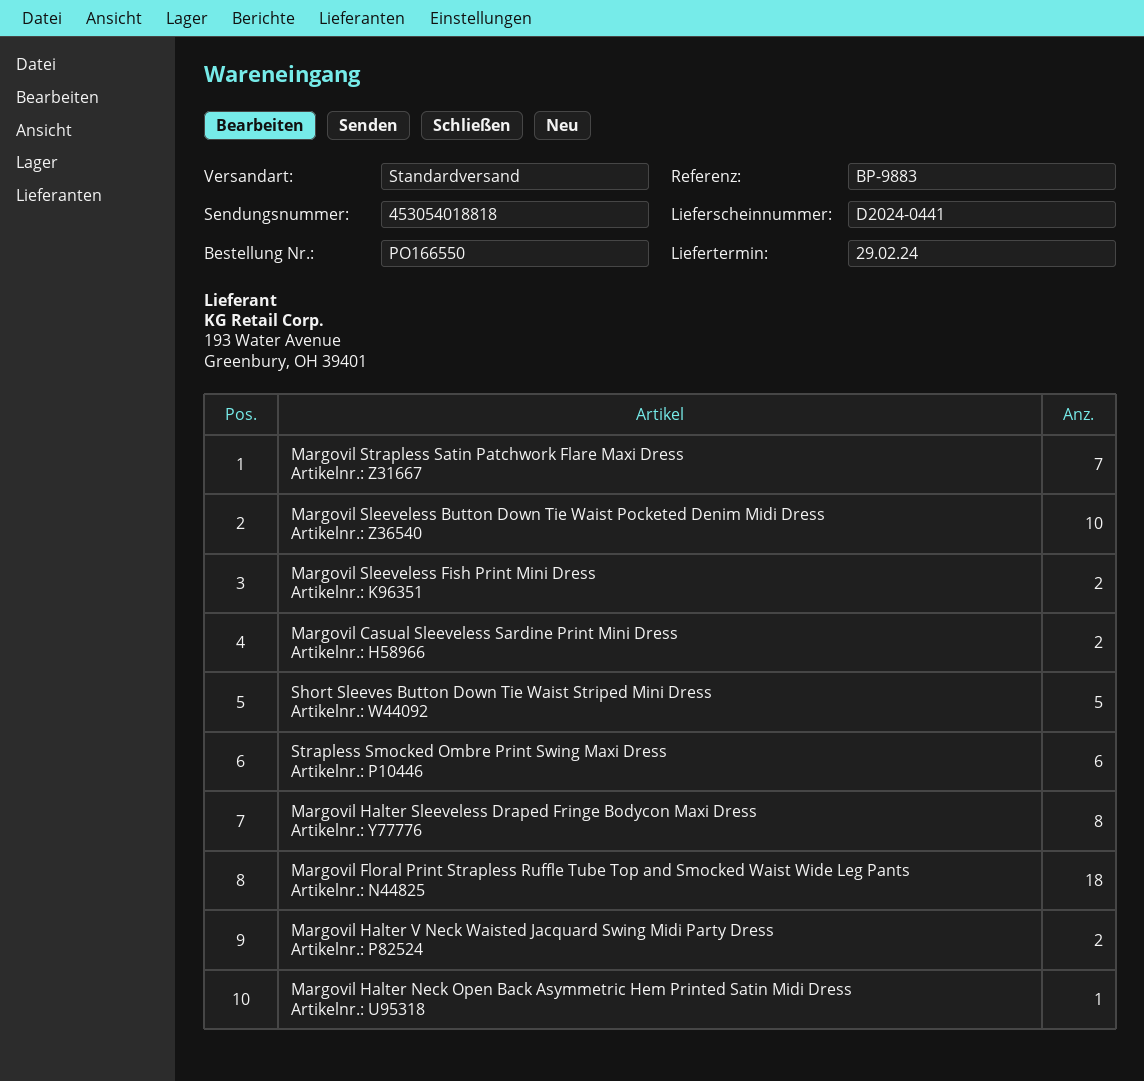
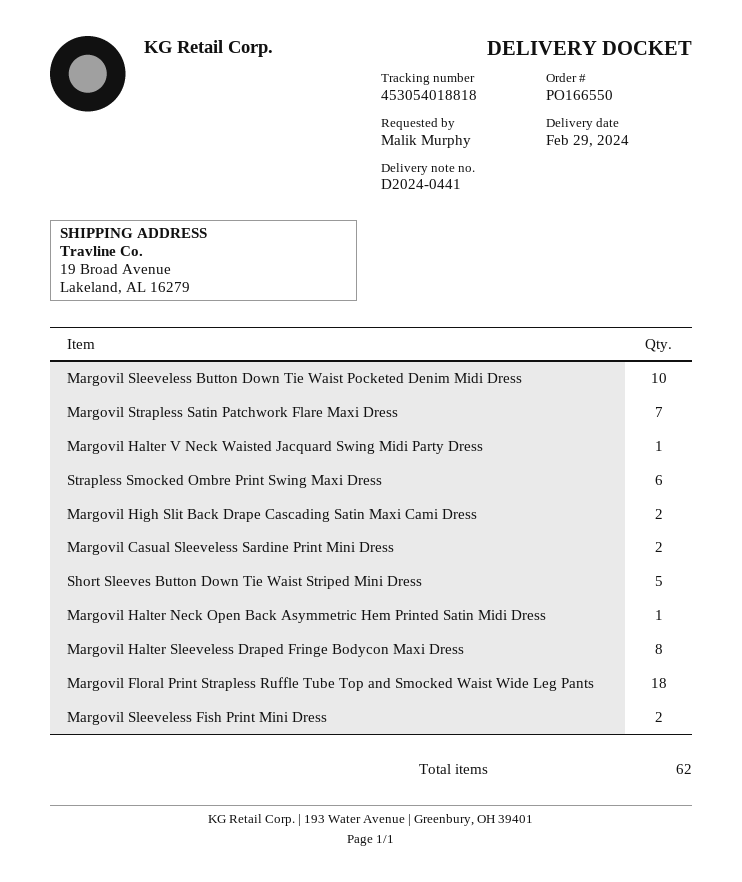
Margovil Halter V Neck Waisted Jacquard Swing Midi Party Dress: 2 -> 1
Margovil High Slit Back Drape Cascading Satin Maxi Cami Dress: none -> 2

